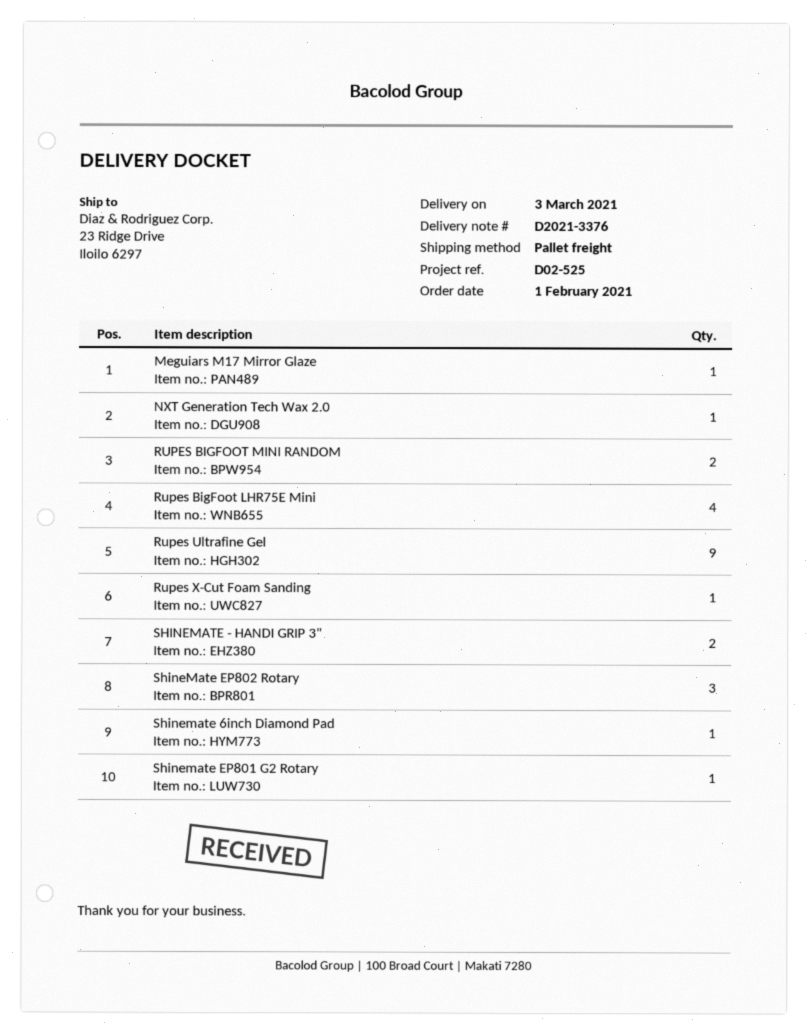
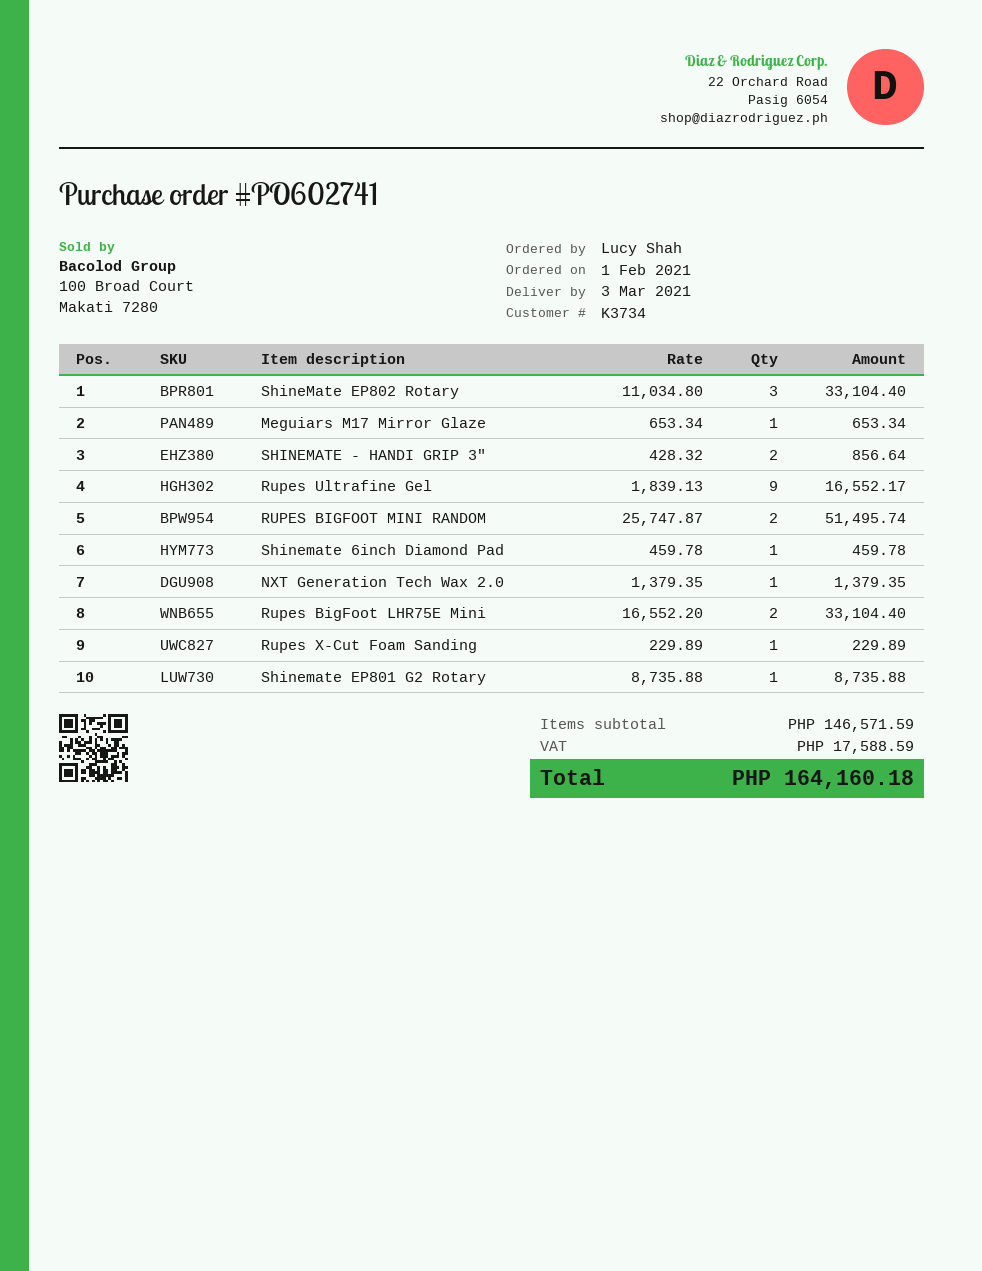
Rupes BigFoot LHR75E Mini: 4 -> 2

